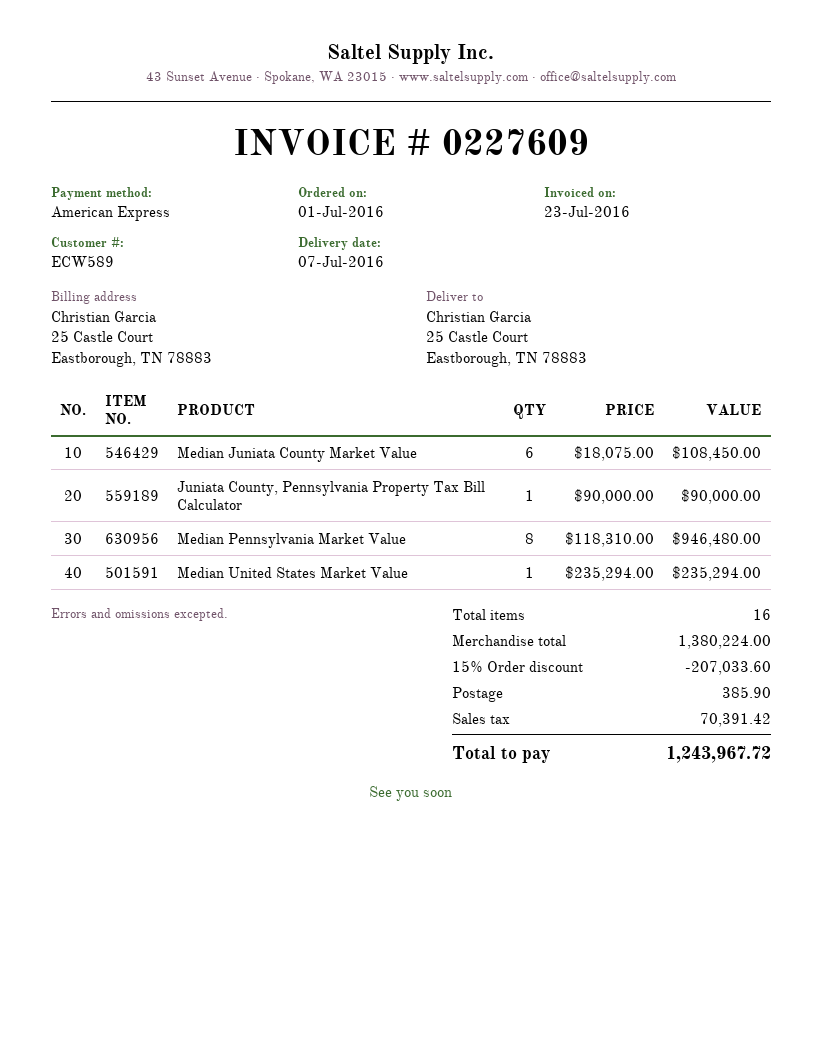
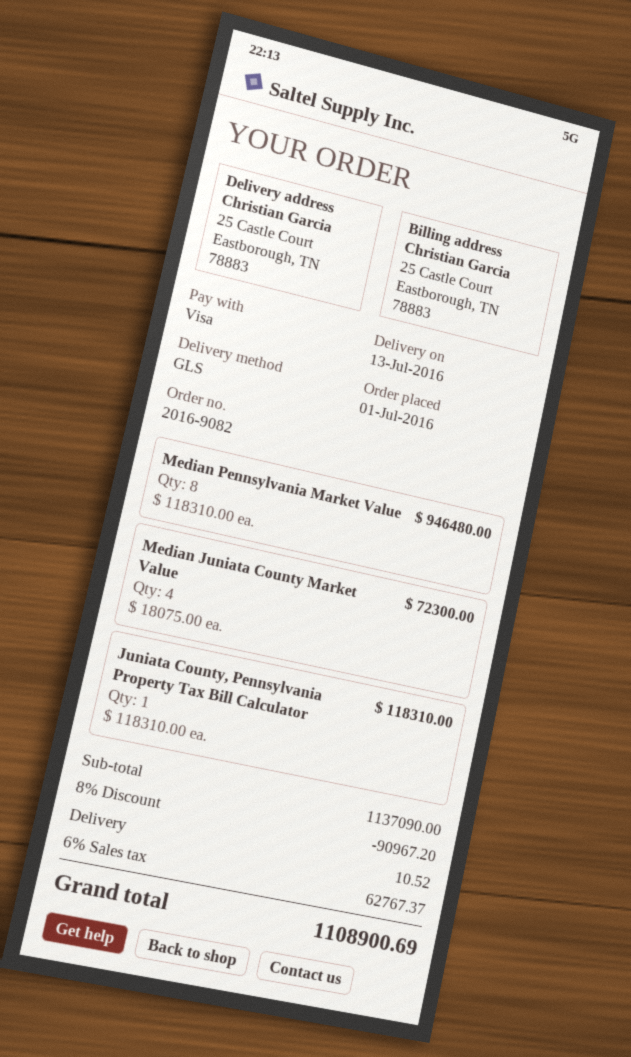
delivery date: 2016-07-07 -> 2016-07-13
payment method: American Express -> Visa
Median Juniata County Market Value: 6 x 18075.00 = 108450.00 -> 4 x 18075.00 = 72300.00
Juniata County, Pennsylvania Property Tax Bill Calculator: 1 x 90000.00 = 90000.00 -> 1 x 118310.00 = 118310.00
Median United States Market Value: 1 x 235294.00 = 235294.00 -> none
subtotal: 1380224.00 -> 1137090.00
discount: 15% = 207033.60 -> 8% = 90967.20
shipping: 385.90 -> 10.52
tax: 70391.42 -> 62767.37
total: 1243967.72 -> 1108900.69

